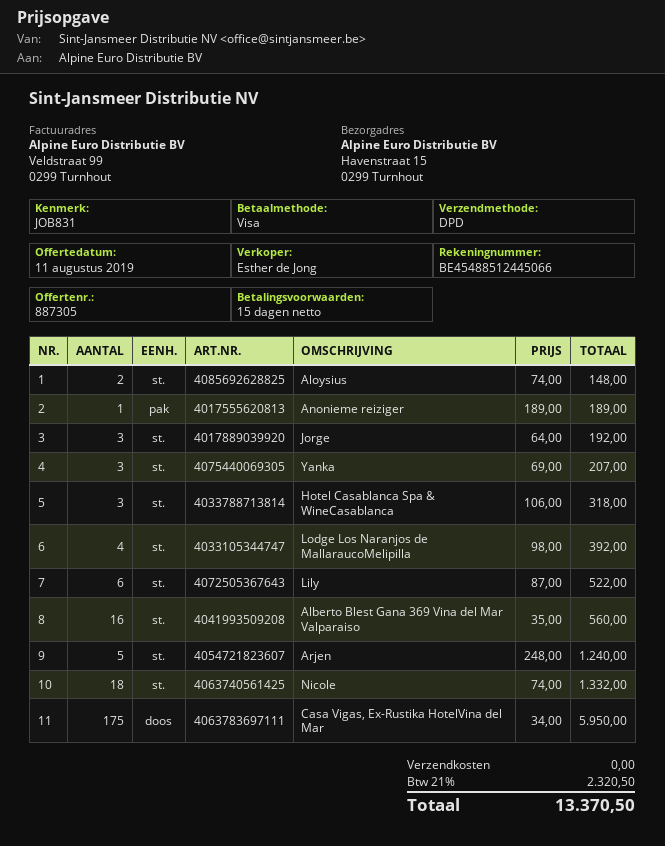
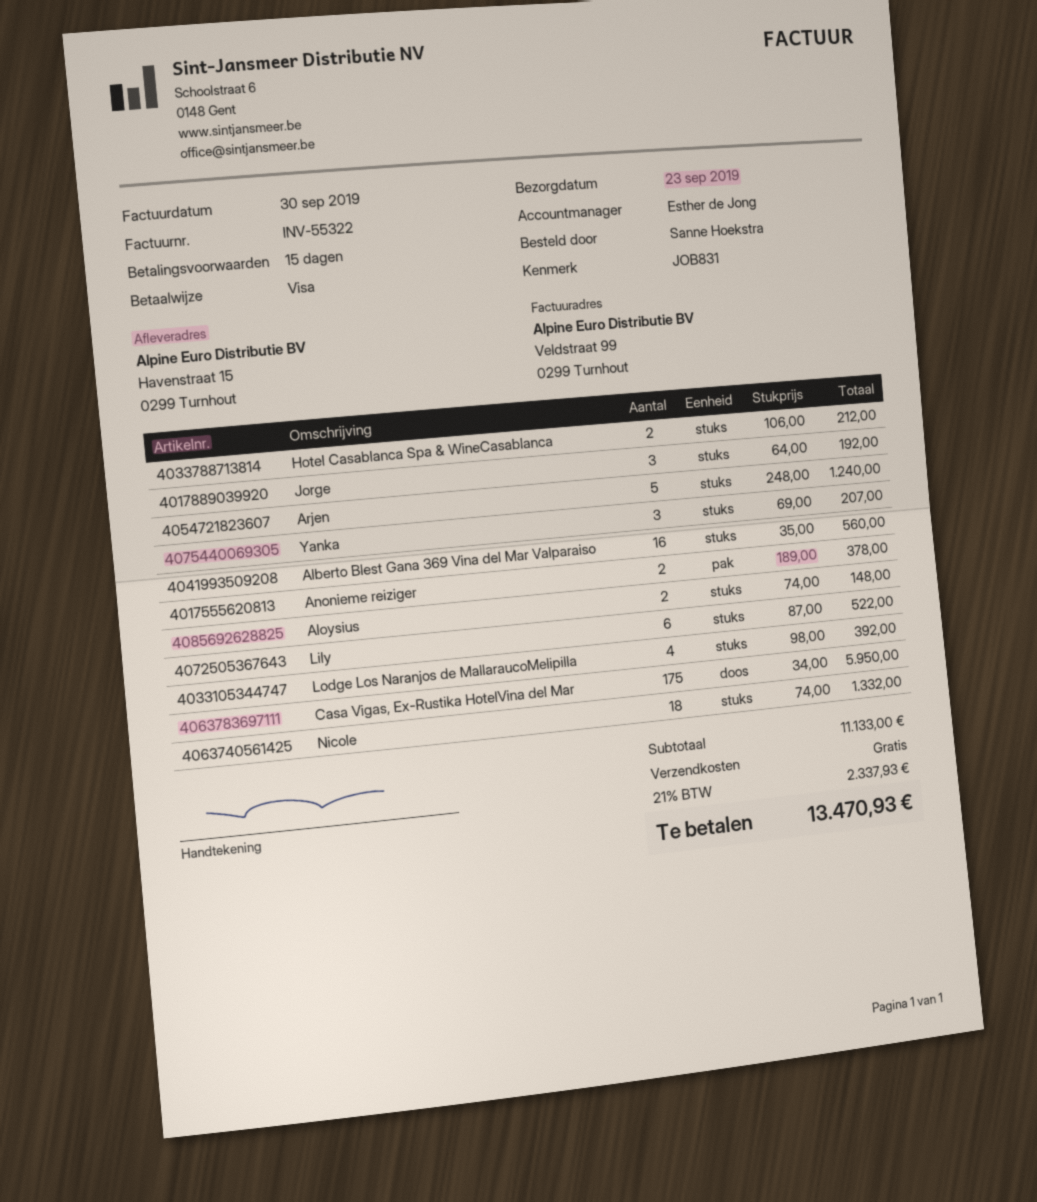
Anonieme reiziger: 1 x 189.00 = 189.00 -> 2 x 189.00 = 378.00
Hotel Casablanca Spa & WineCasablanca: 3 x 106.00 = 318.00 -> 2 x 106.00 = 212.00
tax: 21% = 2320.50 -> 21% = 2337.93
total: 13370.50 -> 13470.93

